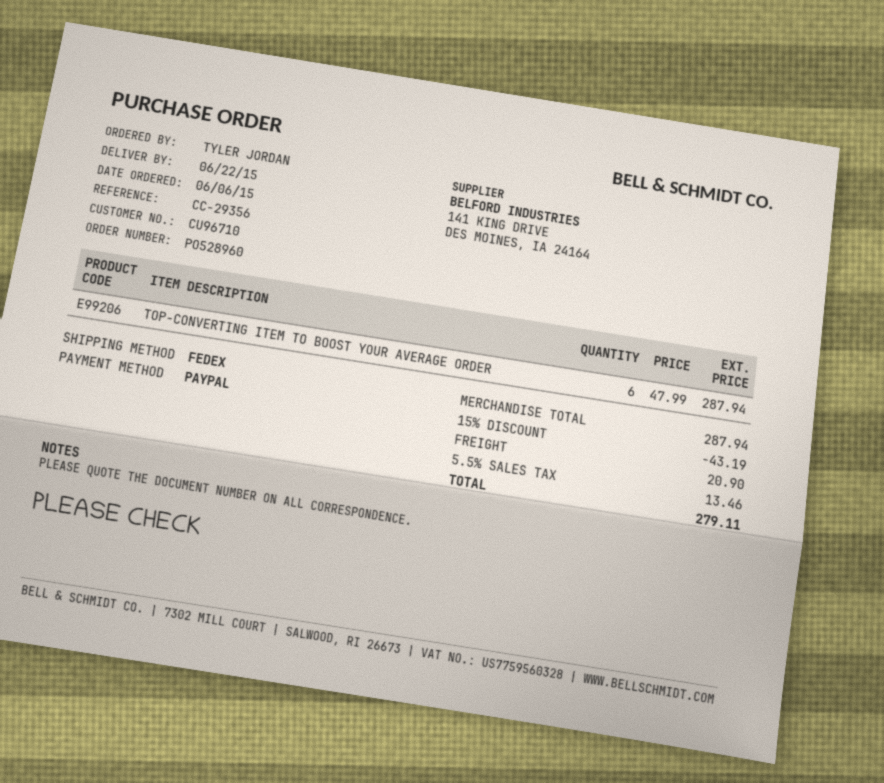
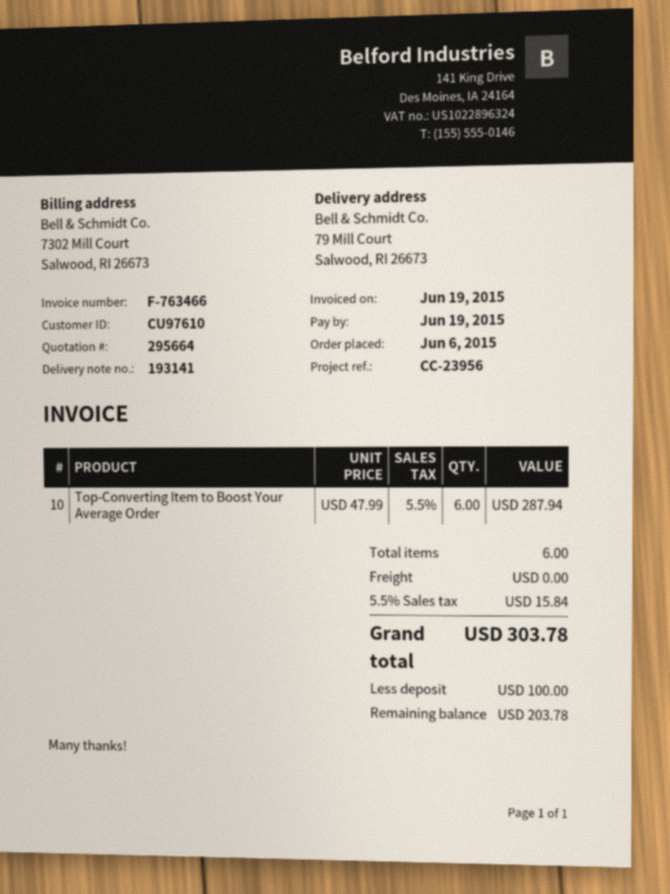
customer number: CU96710 -> CU97610
reference: CC-29356 -> CC-23956
discount: 15% = 43.19 -> none
shipping: 20.90 -> 0.00
tax: 5.5% = 13.46 -> 5.5% = 15.84
total: 279.11 -> 303.78

